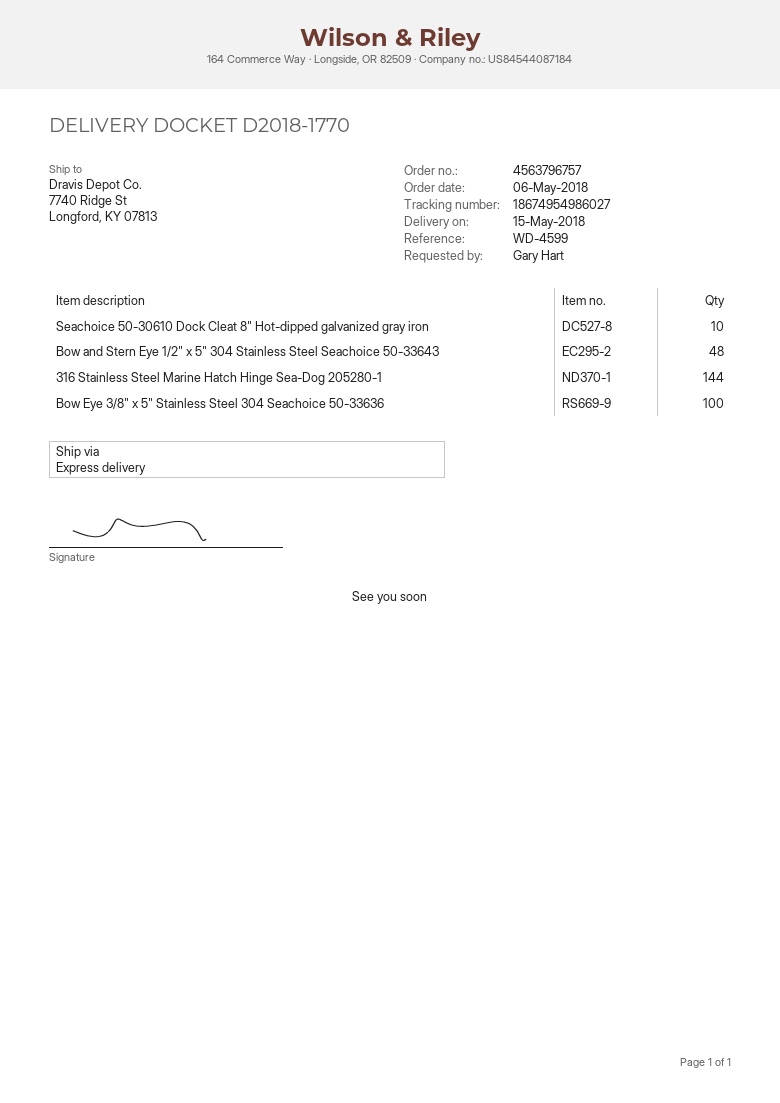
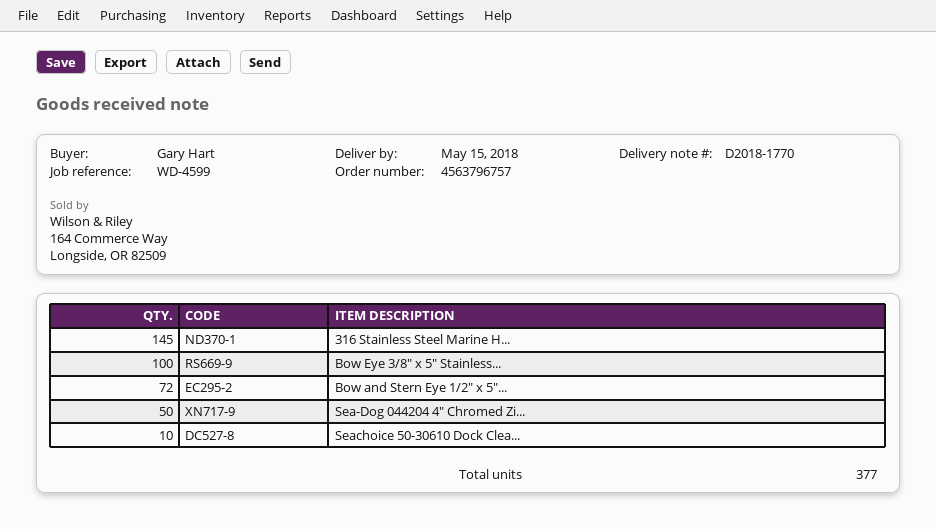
Bow and Stern Eye 1/2" x 5" 304 Stainless Steel Seachoice 50-33643: 48 -> 72
316 Stainless Steel Marine Hatch Hinge Sea-Dog 205280-1: 144 -> 145
Sea-Dog 044204 4" Chromed Zi...: none -> 50

